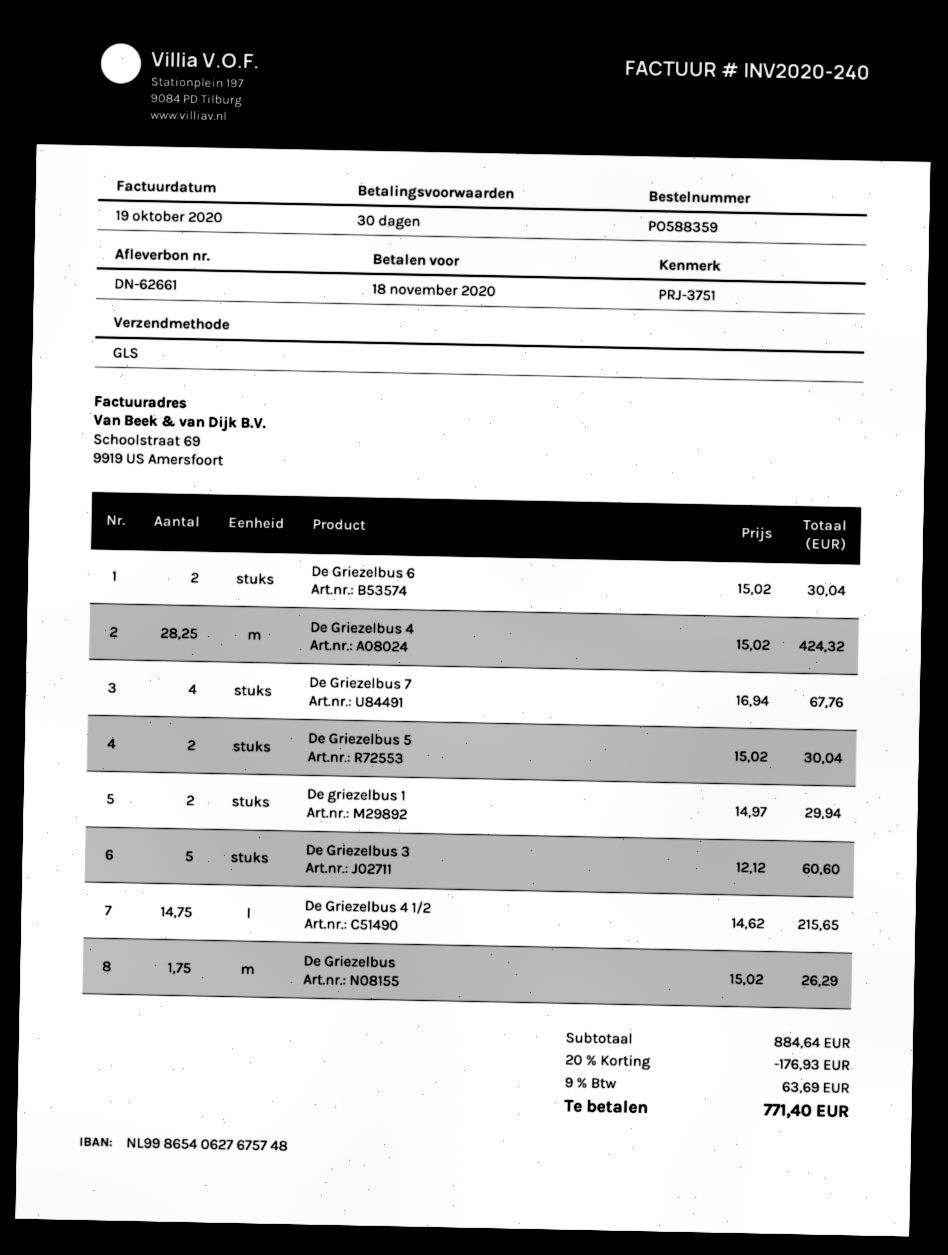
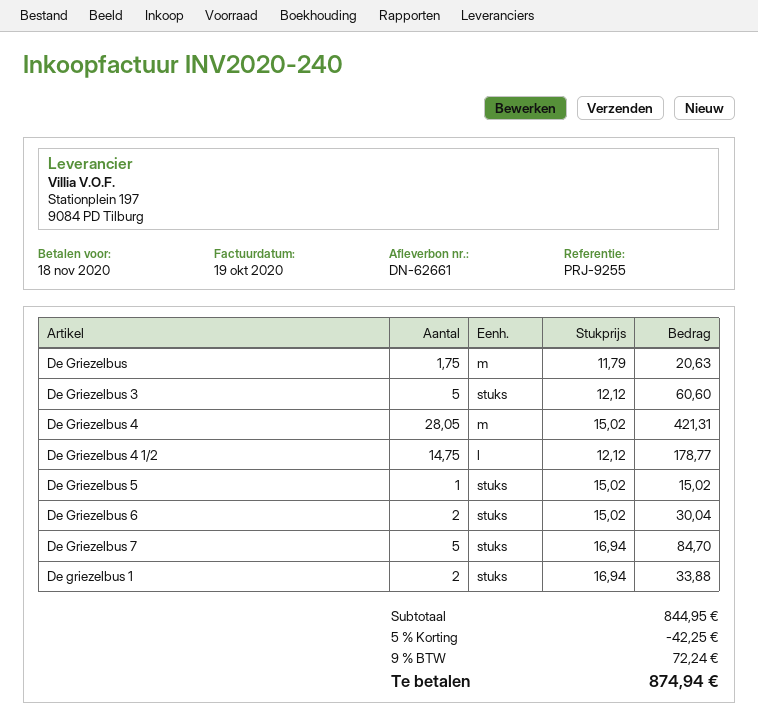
reference: PRJ-3751 -> PRJ-9255
De Griezelbus 4: 28.25 x 15.02 = 424.32 -> 28.05 x 15.02 = 421.31
De Griezelbus 7: 4 x 16.94 = 67.76 -> 5 x 16.94 = 84.70
De Griezelbus 5: 2 x 15.02 = 30.04 -> 1 x 15.02 = 15.02
De griezelbus 1: 2 x 14.97 = 29.94 -> 2 x 16.94 = 33.88
De Griezelbus 4 1/2: 14.75 x 14.62 = 215.65 -> 14.75 x 12.12 = 178.77
De Griezelbus: 1.75 x 15.02 = 26.29 -> 1.75 x 11.79 = 20.63
subtotal: 884.64 -> 844.95
discount: 20% = 176.93 -> 5% = 42.25
tax: 9% = 63.69 -> 9% = 72.24
total: 771.40 -> 874.94

